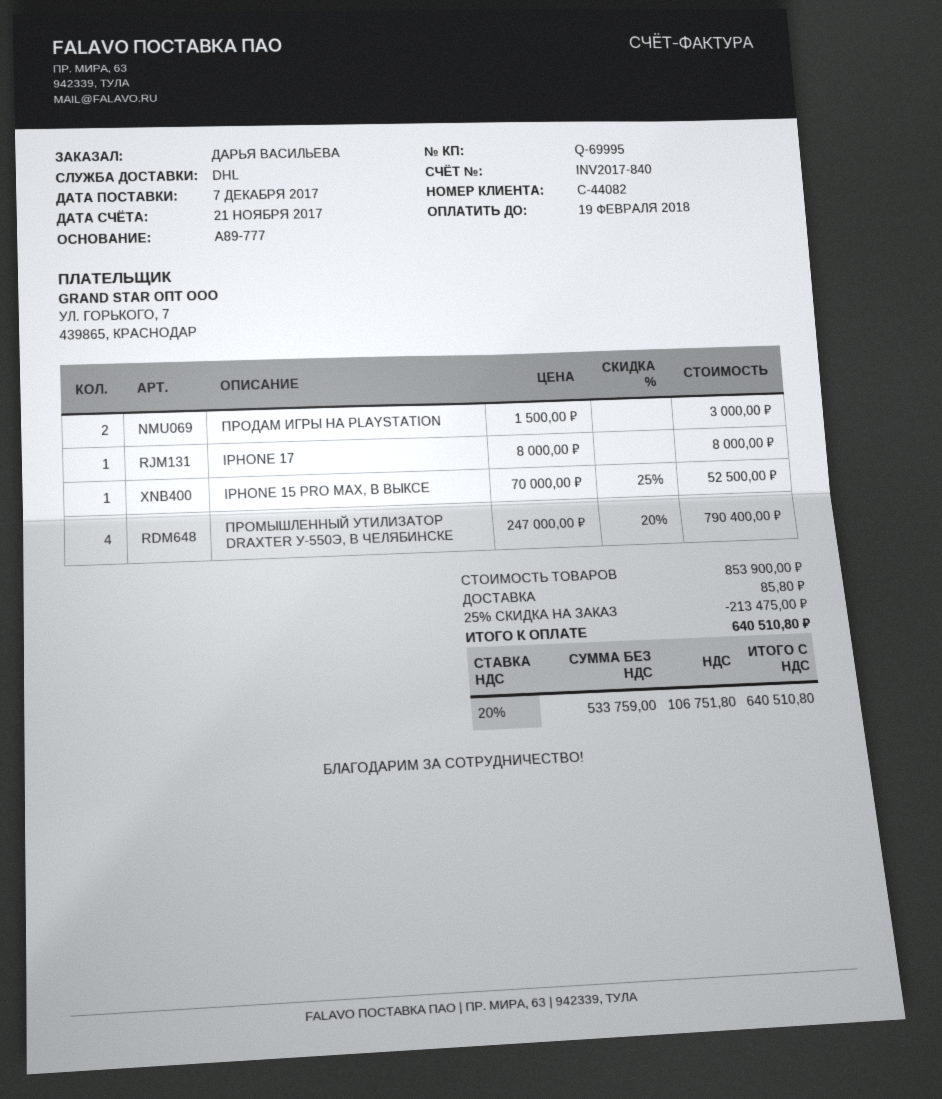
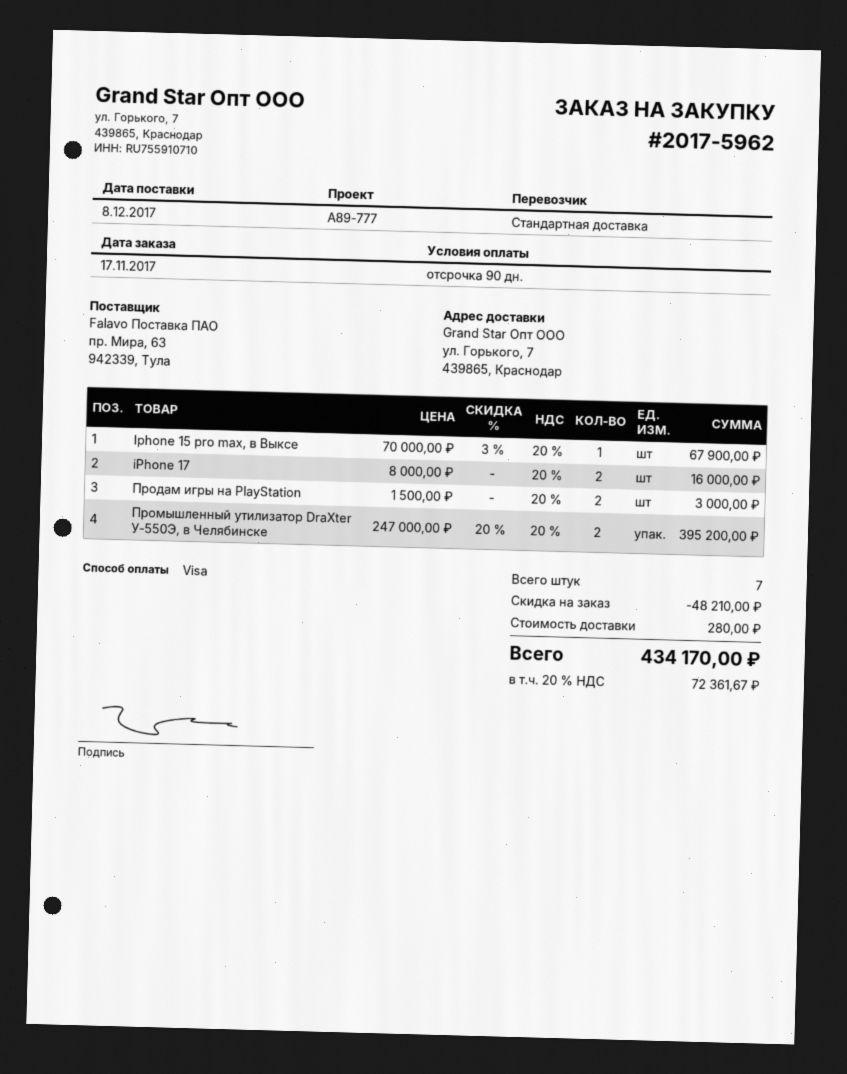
delivery date: 2017-12-07 -> 2017-12-08
shipping method: DHL -> standard
IPHONE 17: 1 x 8000.00 = 8000.00 -> 2 x 8000.00 = 16000.00
IPHONE 15 PRO MAX, В ВЫКСЕ: 1 x 70000.00 - 25% = 52500.00 -> 1 x 70000.00 - 3% = 67900.00
ПРОМЫШЛЕННЫЙ УТИЛИЗАТОР DRAXTER У-550Э, В ЧЕЛЯБИНСКЕ: 4 x 247000.00 - 20% = 790400.00 -> 2 x 247000.00 - 20% = 395200.00
discount: 213475.00 -> 48210.00
shipping: 85.80 -> 280.00
tax: 20% = 106751.80 -> 20% = 72361.67
total: 640510.80 -> 434170.00

